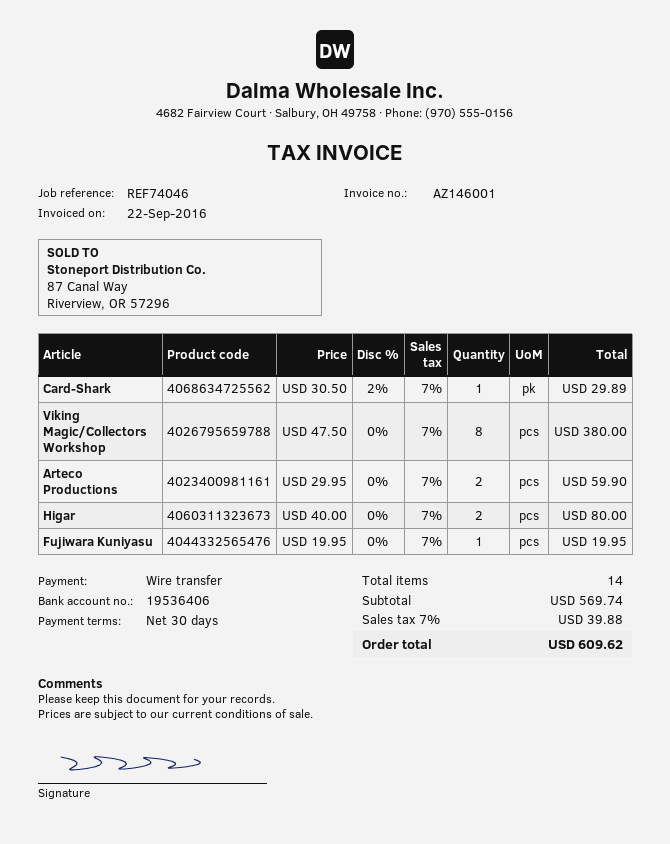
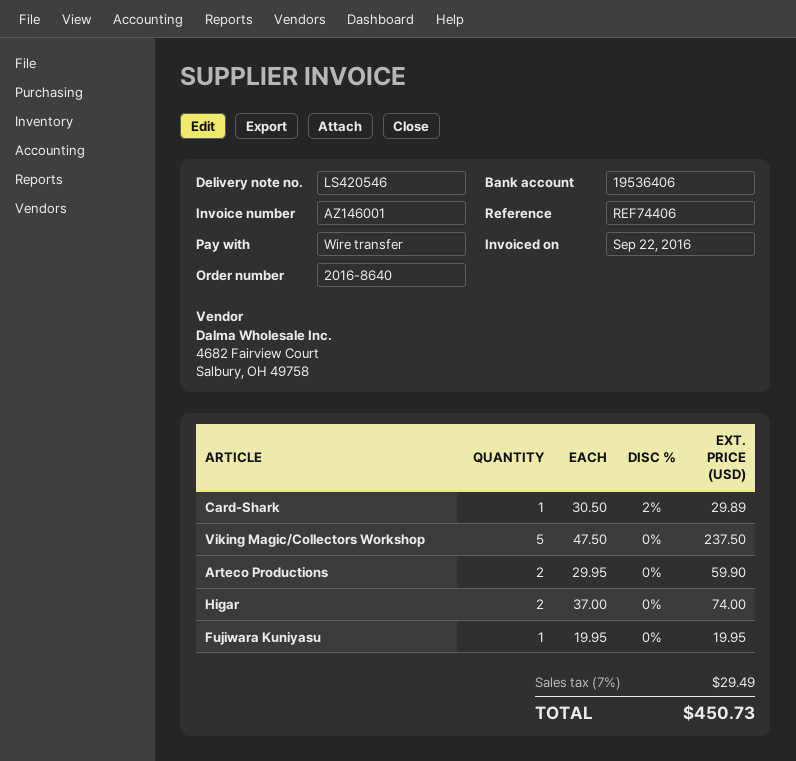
reference: REF74046 -> REF74406
Viking Magic/Collectors Workshop: 8 x 47.50 = 380.00 -> 5 x 47.50 = 237.50
Higar: 2 x 40.00 = 80.00 -> 2 x 37.00 = 74.00
tax: 7% = 39.88 -> 7% = 29.49
total: 609.62 -> 450.73

